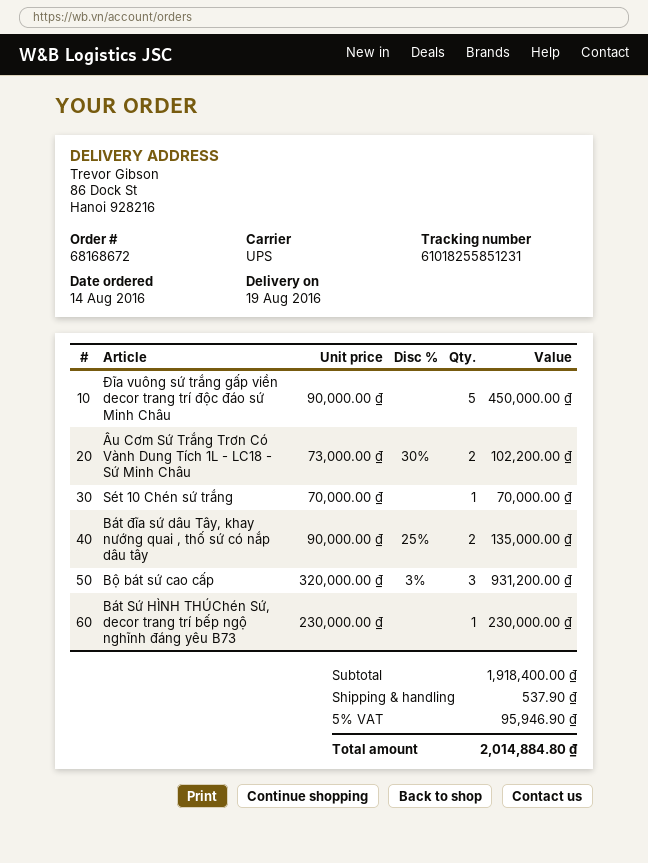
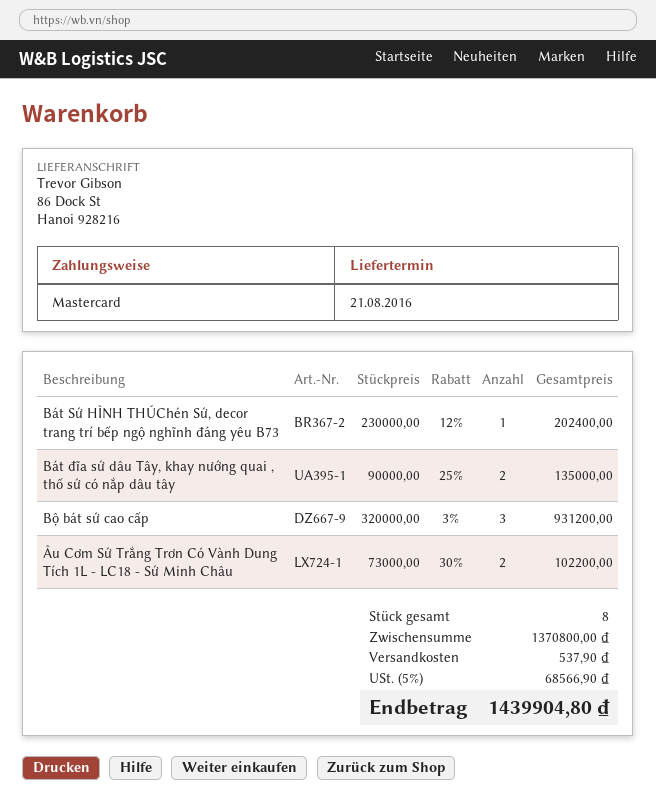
delivery date: 2016-08-19 -> 2016-08-21
Đĩa vuông sứ trắng gấp viền decor trang trí độc đáo sứ Minh Châu: 5 x 90000.00 = 450000.00 -> none
Sét 10 Chén sứ trắng: 1 x 70000.00 = 70000.00 -> none
Bát Sứ HÌNH THÚChén Sứ, decor trang trí bếp ngộ nghĩnh đáng yêu B73: 1 x 230000.00 = 230000.00 -> 1 x 230000.00 - 12% = 202400.00
subtotal: 1918400.00 -> 1370800.00
tax: 5% = 95946.90 -> 5% = 68566.90
total: 2014884.80 -> 1439904.80

